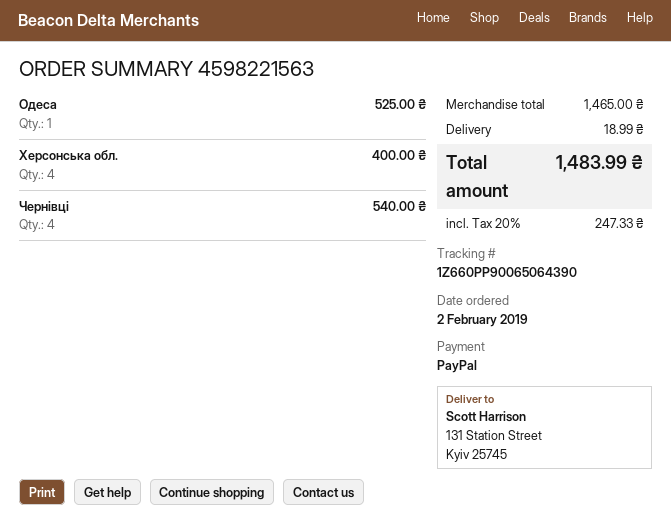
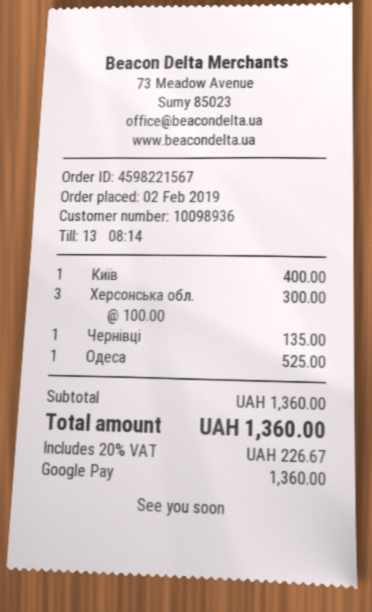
order number: 4598221563 -> 4598221567
payment method: PayPal -> Google Pay
Херсонська обл.: 4 for 400.00 -> 3 for 300.00
Чернівці: 4 for 540.00 -> 1 for 135.00
Київ: none -> 1 for 400.00
subtotal: 1465.00 -> 1360.00
shipping: 18.99 -> none
tax: 20% = 247.33 -> 20% = 226.67
total: 1483.99 -> 1360.00

